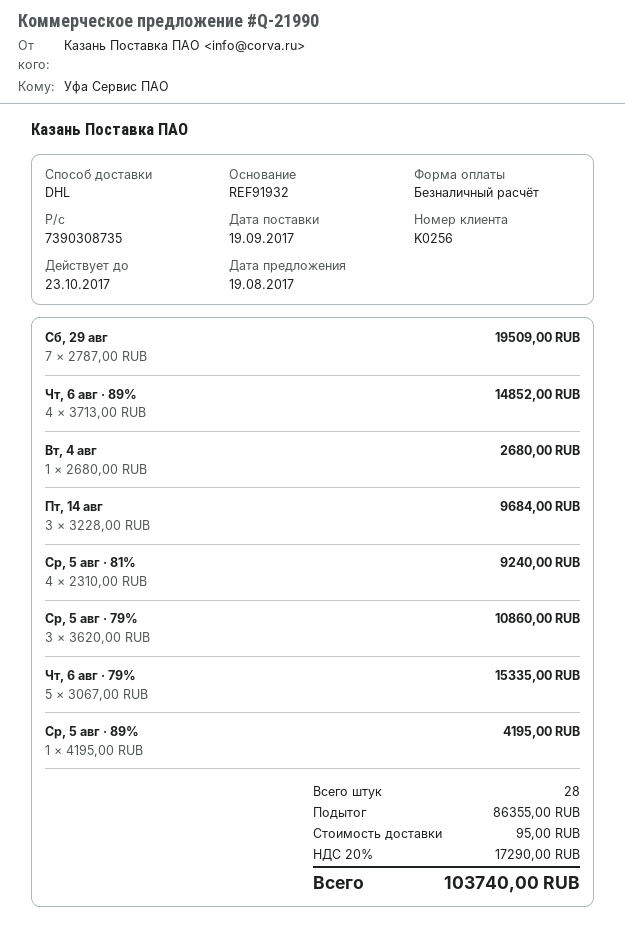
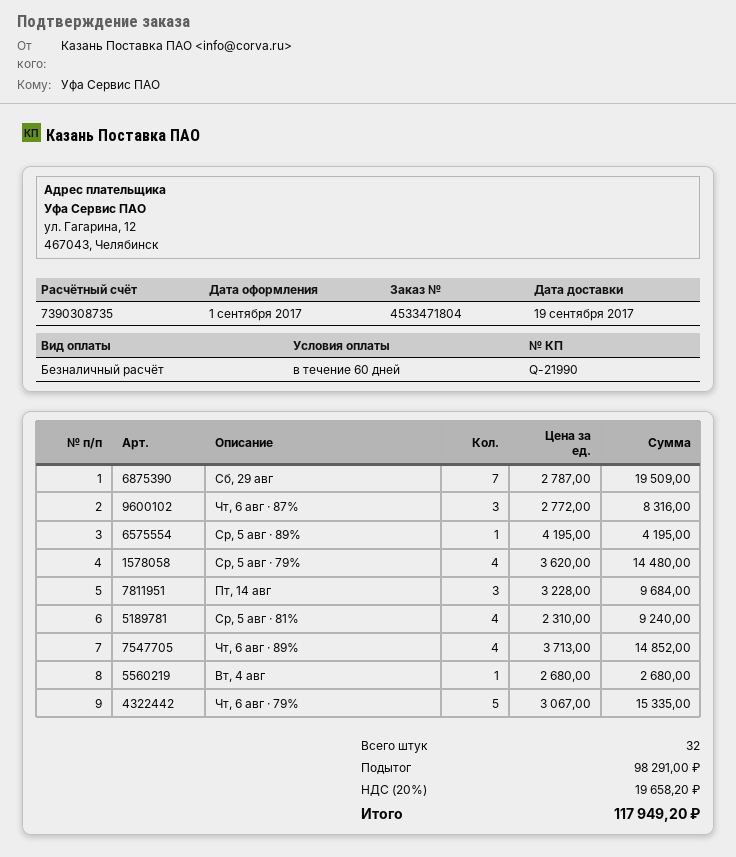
Ср, 5 авг · 79%: 3 x 3620.00 = 10860.00 -> 4 x 3620.00 = 14480.00
Чт, 6 авг · 87%: none -> 3 x 2772.00 = 8316.00
total quantity: 28 -> 32
subtotal: 86355.00 -> 98291.00
shipping: 95.00 -> none
tax: 20% = 17290.00 -> 20% = 19658.20
total: 103740.00 -> 117949.20

